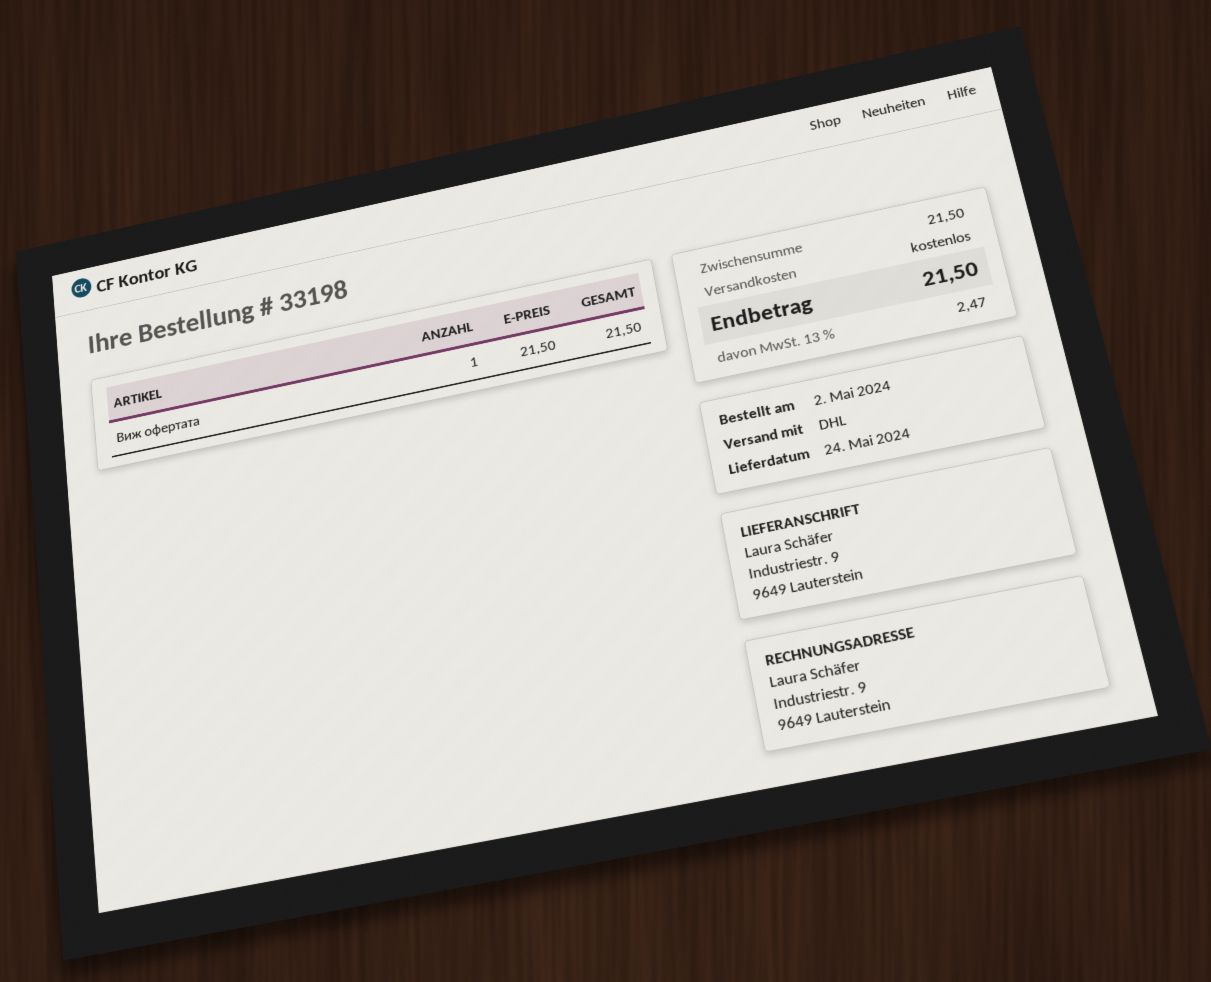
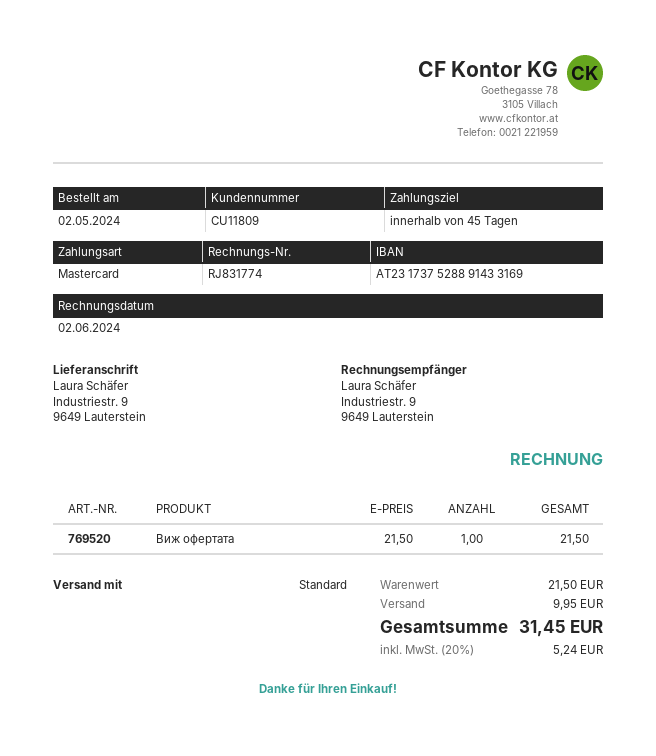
shipping method: DHL -> standard
shipping: 0.00 -> 9.95
tax: 13% = 2.47 -> 20% = 5.24
total: 21.50 -> 31.45

